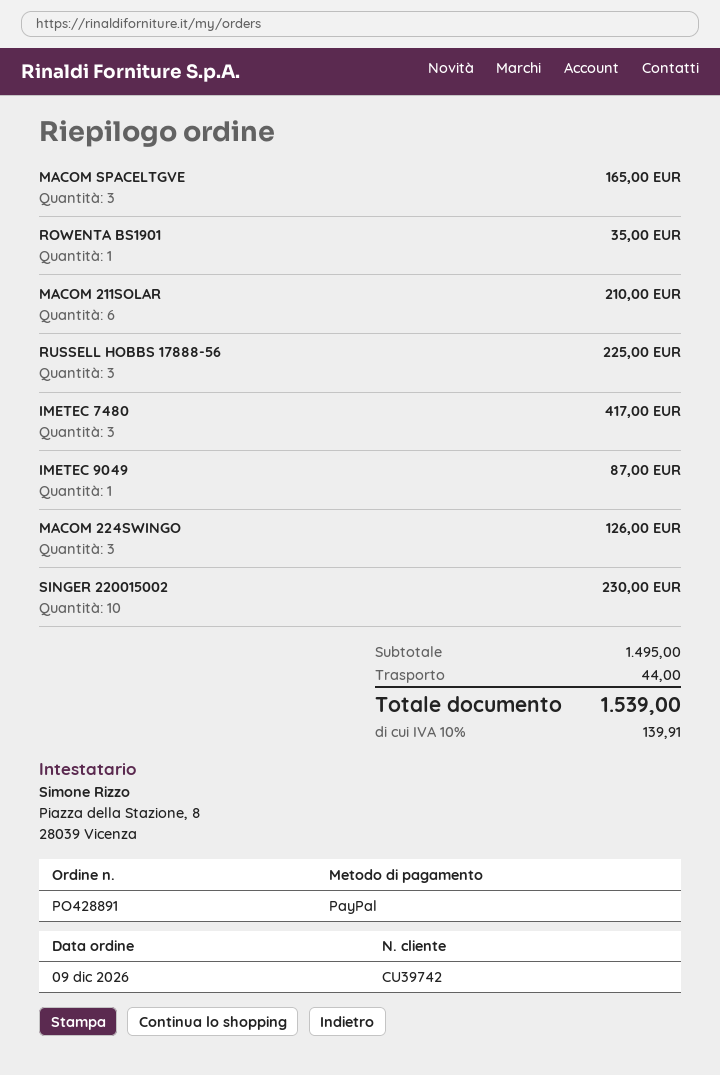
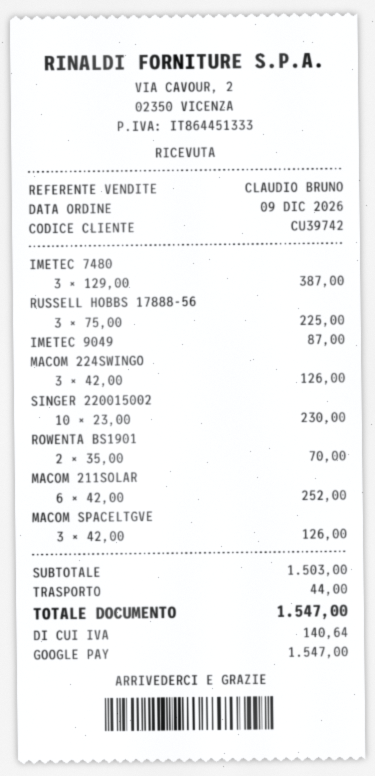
payment method: PayPal -> Google Pay
MACOM SPACELTGVE: 3 for 165.00 -> 3 for 126.00
ROWENTA BS1901: 1 for 35.00 -> 2 for 70.00
MACOM 211SOLAR: 6 for 210.00 -> 6 for 252.00
IMETEC 7480: 3 for 417.00 -> 3 for 387.00
subtotal: 1495.00 -> 1503.00
tax: 139.91 -> 140.64
total: 1539.00 -> 1547.00

